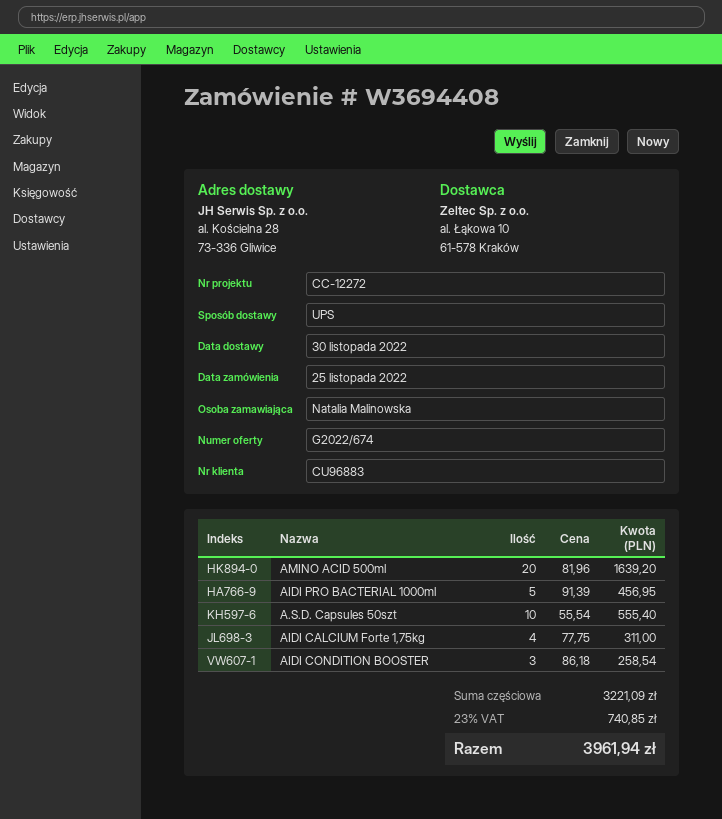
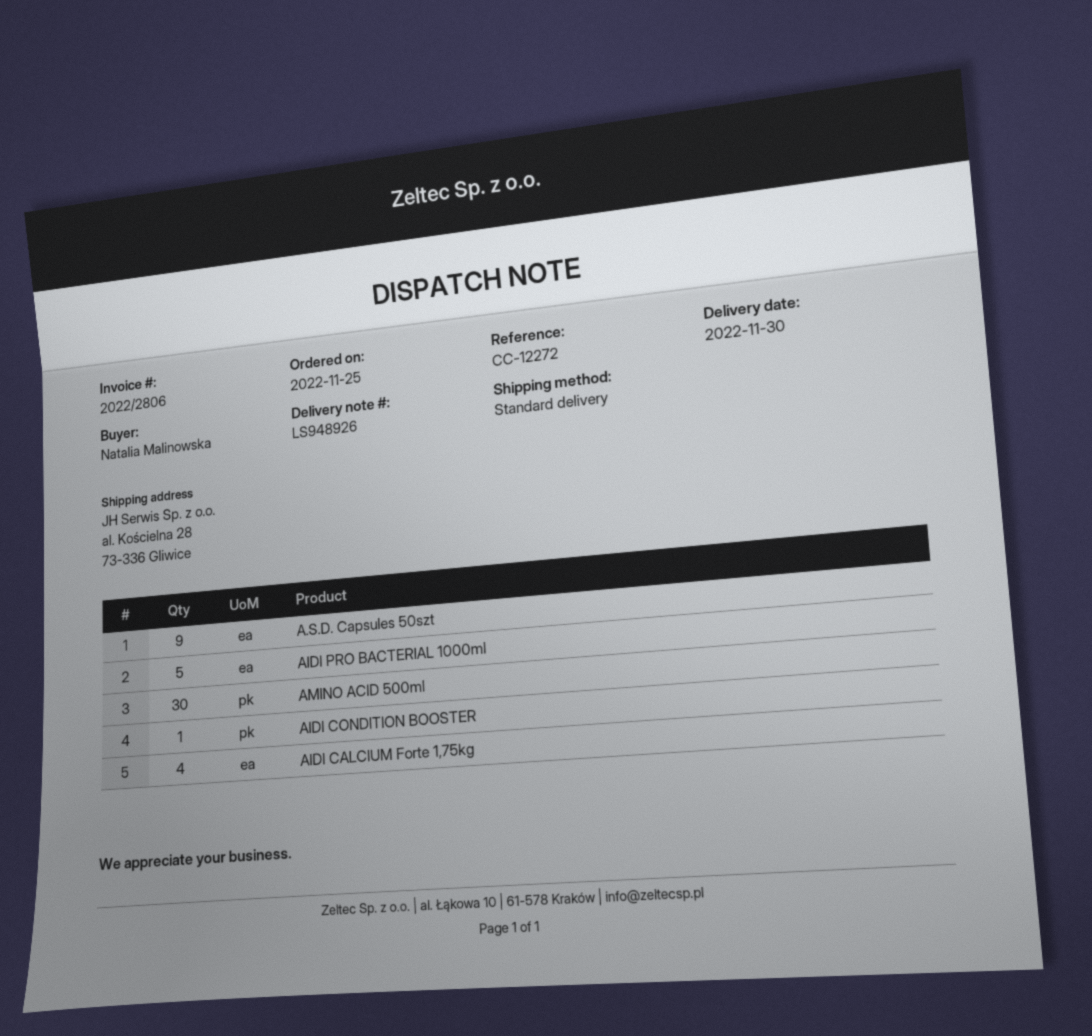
shipping method: UPS -> standard
AMINO ACID 500ml: 20 -> 30
A.S.D. Capsules 50szt: 10 -> 9
AIDI CONDITION BOOSTER: 3 -> 1

